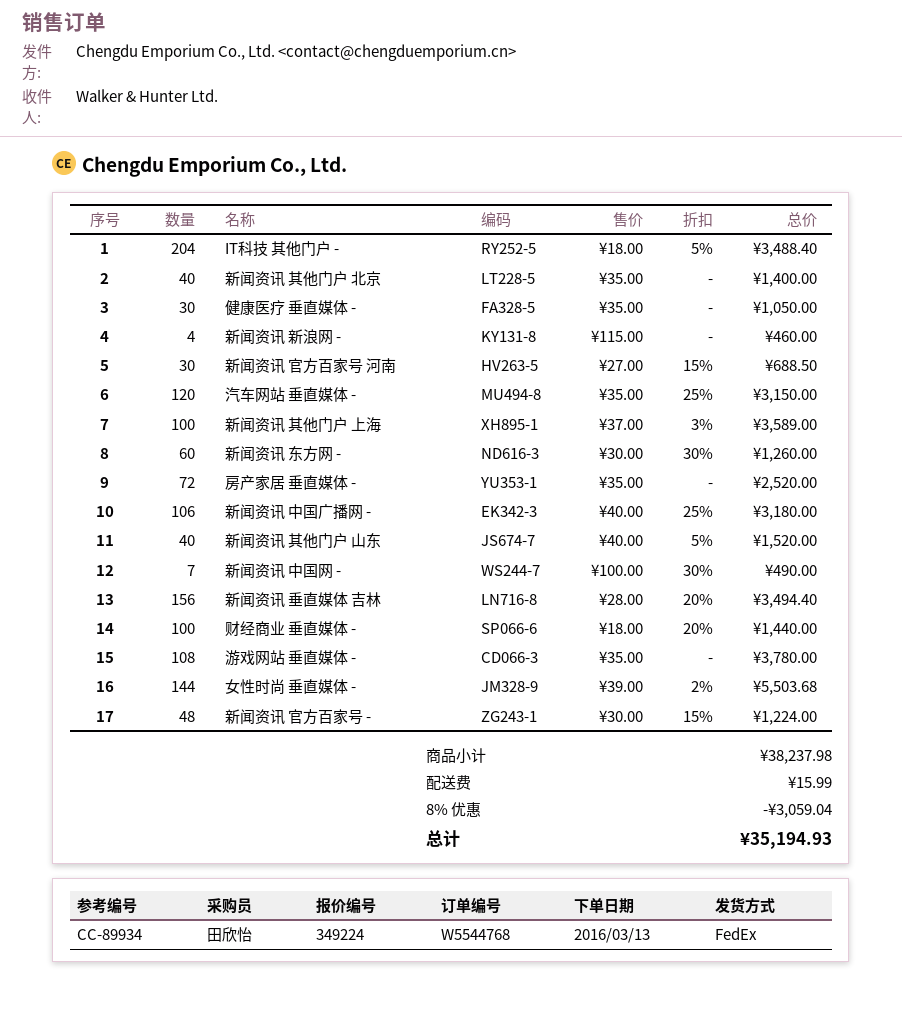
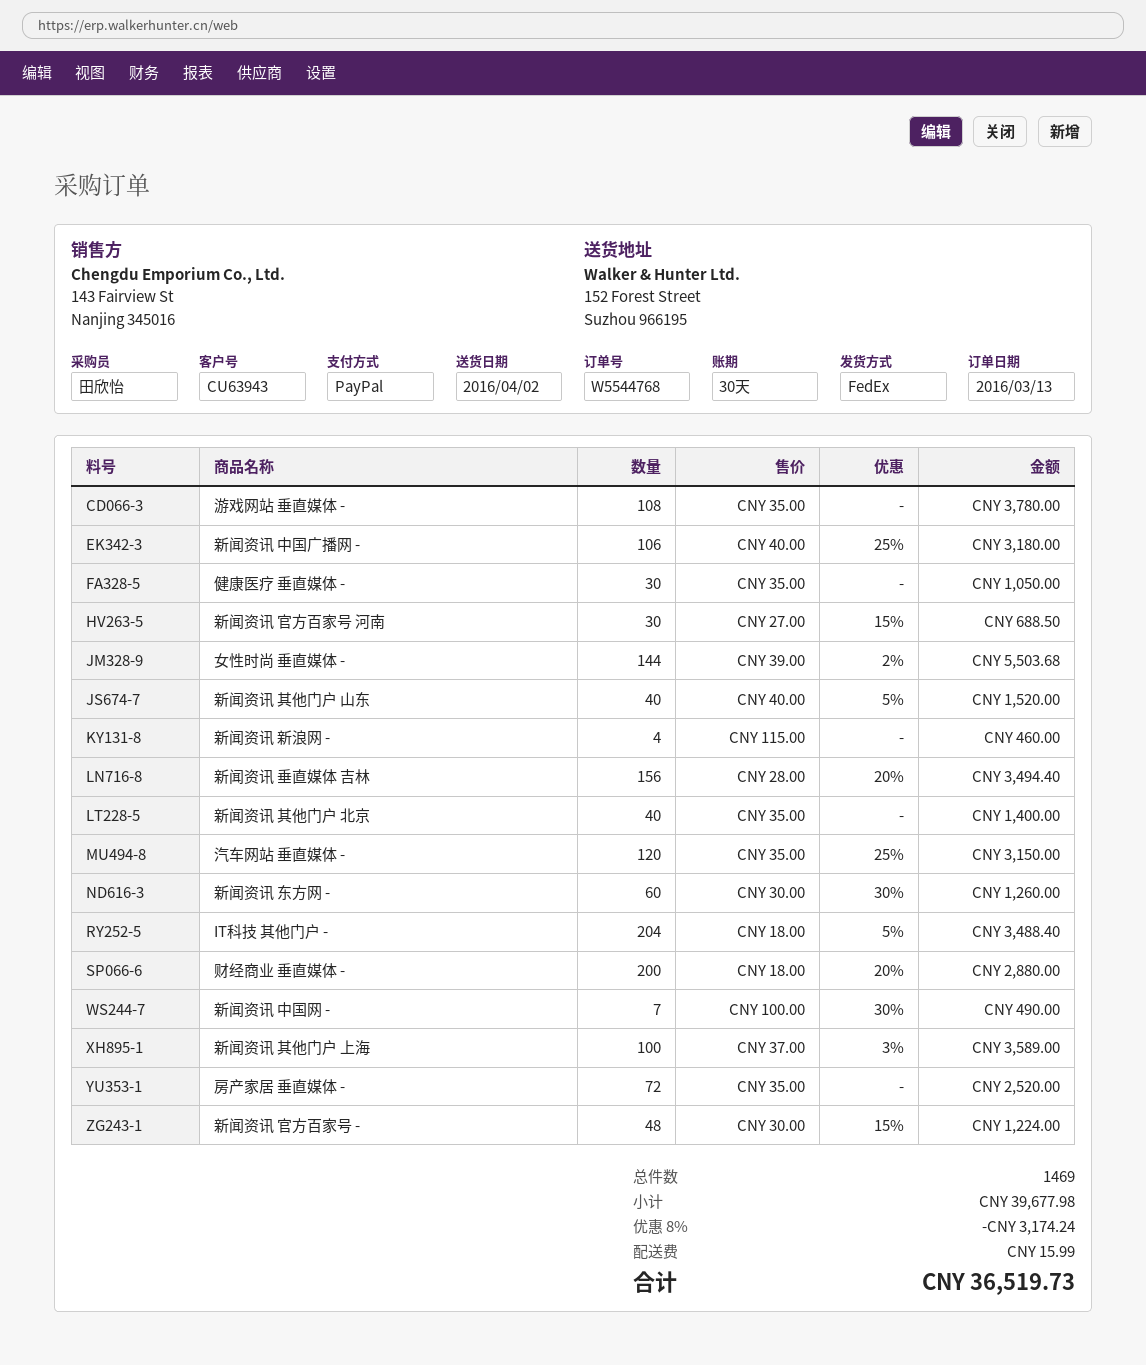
财经商业 垂直媒体 -: 100 x 18.00 - 20% = 1440.00 -> 200 x 18.00 - 20% = 2880.00
subtotal: 38237.98 -> 39677.98
discount: 8% = 3059.04 -> 8% = 3174.24
total: 35194.93 -> 36519.73

